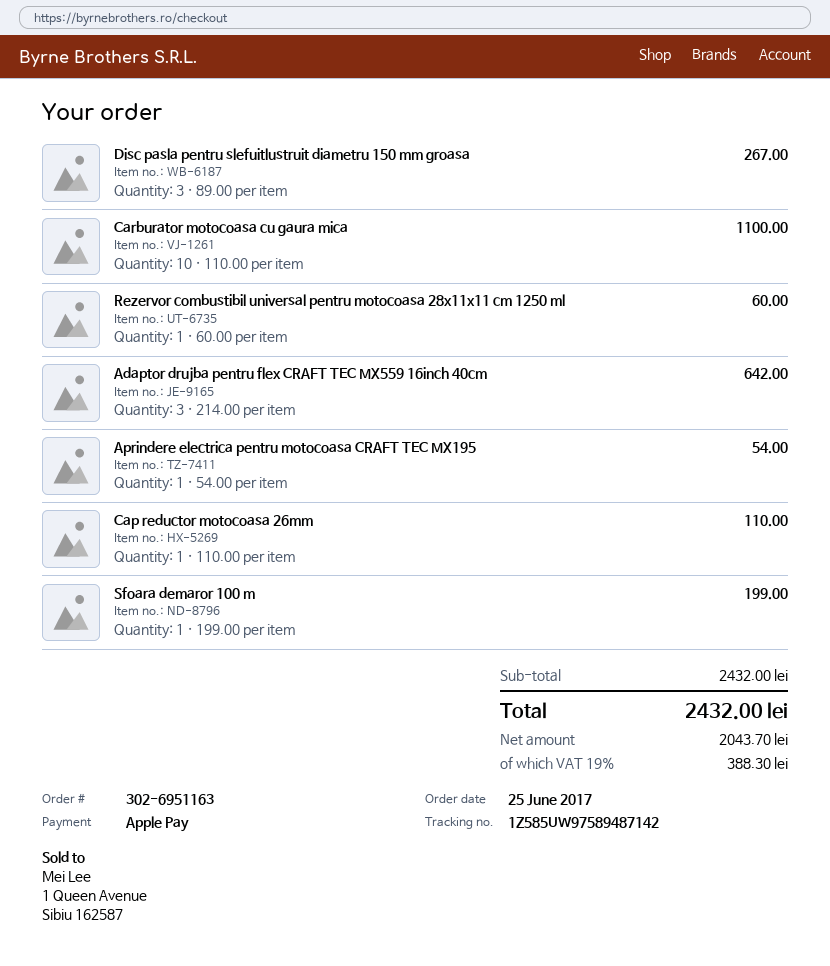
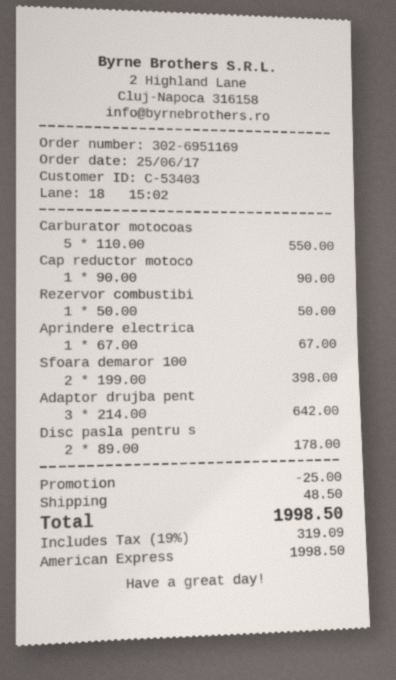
order number: 302-6951163 -> 302-6951169
payment method: Apple Pay -> American Express
Disc pasla pentru slefuitlustruit diametru 150 mm groasa: 3 x 89.00 = 267.00 -> 2 x 89.00 = 178.00
Carburator motocoasa cu gaura mica: 10 x 110.00 = 1100.00 -> 5 x 110.00 = 550.00
Rezervor combustibil universal pentru motocoasa 28x11x11 cm 1250 ml: 1 x 60.00 = 60.00 -> 1 x 50.00 = 50.00
Aprindere electrica pentru motocoasa CRAFT TEC MX195: 1 x 54.00 = 54.00 -> 1 x 67.00 = 67.00
Cap reductor motocoasa 26mm: 1 x 110.00 = 110.00 -> 1 x 90.00 = 90.00
Sfoara demaror 100 m: 1 x 199.00 = 199.00 -> 2 x 199.00 = 398.00
discount: none -> 25.00
shipping: none -> 48.50
tax: 19% = 388.30 -> 19% = 319.09
total: 2432.00 -> 1998.50

